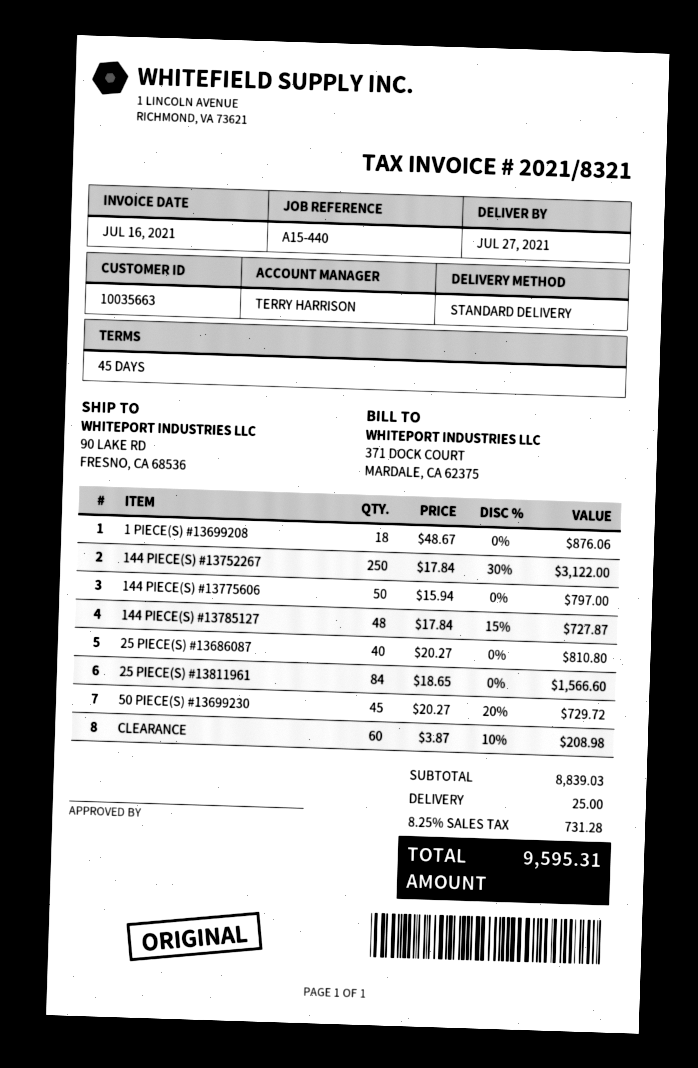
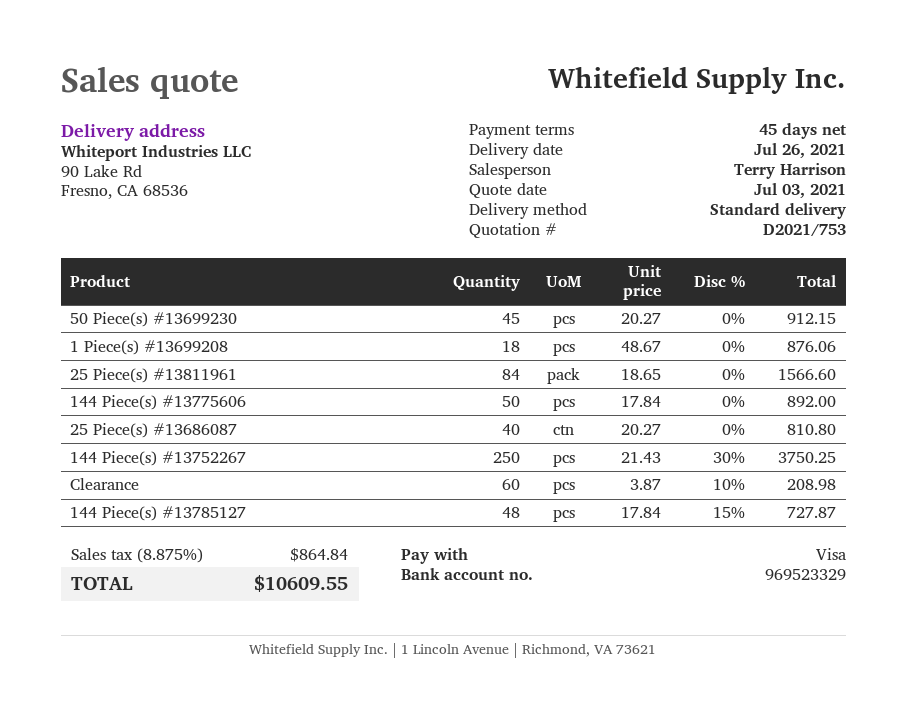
delivery date: 2021-07-27 -> 2021-07-26
144 PIECE(S) #13752267: 250 x 17.84 - 30% = 3122.00 -> 250 x 21.43 - 30% = 3750.25
144 PIECE(S) #13775606: 50 x 15.94 = 797.00 -> 50 x 17.84 = 892.00
50 PIECE(S) #13699230: 45 x 20.27 - 20% = 729.72 -> 45 x 20.27 = 912.15
shipping: 25.00 -> none
tax: 8.25% = 731.28 -> 8.875% = 864.84
total: 9595.31 -> 10609.55

